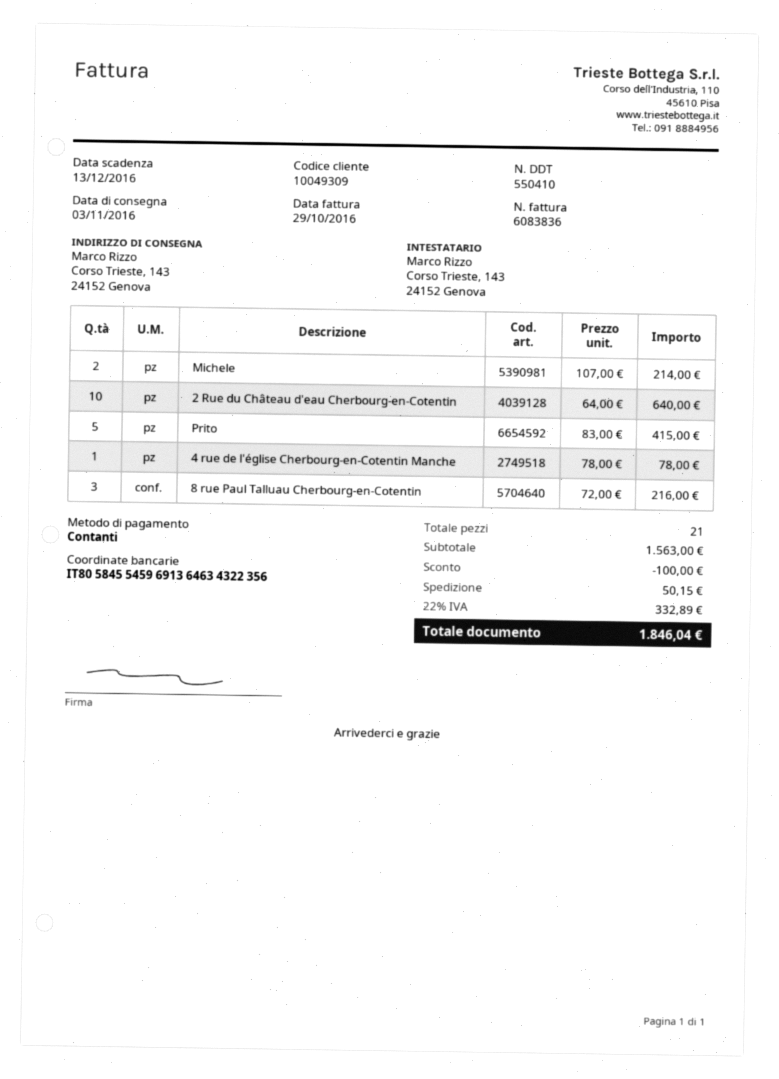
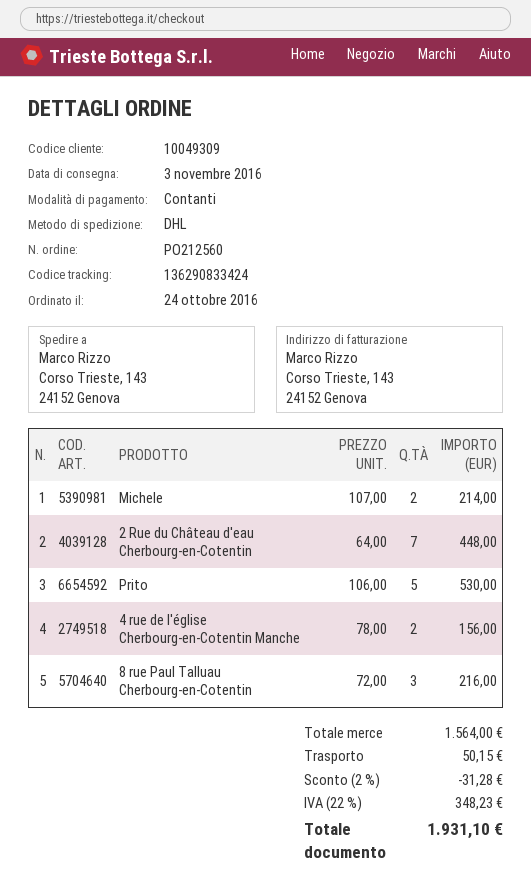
2 Rue du Château d'eau Cherbourg-en-Cotentin: 10 x 64.00 = 640.00 -> 7 x 64.00 = 448.00
Prito: 5 x 83.00 = 415.00 -> 5 x 106.00 = 530.00
4 rue de l'église Cherbourg-en-Cotentin Manche: 1 x 78.00 = 78.00 -> 2 x 78.00 = 156.00
subtotal: 1563.00 -> 1564.00
discount: 100.00 -> 31.28
tax: 22% = 332.89 -> 22% = 348.23
total: 1846.04 -> 1931.10

